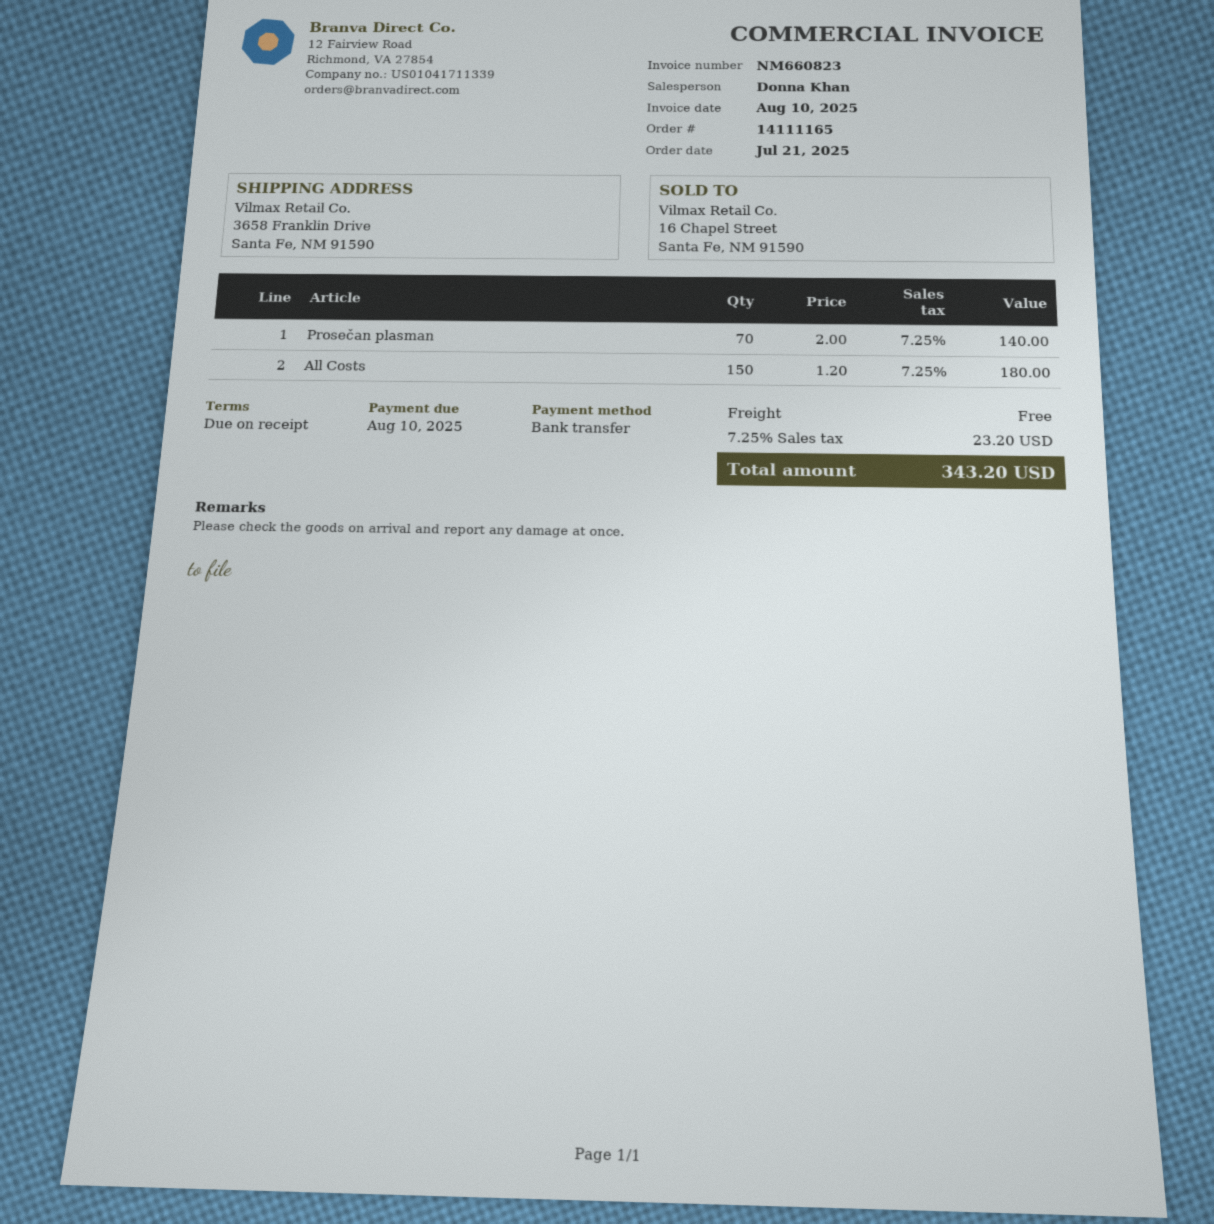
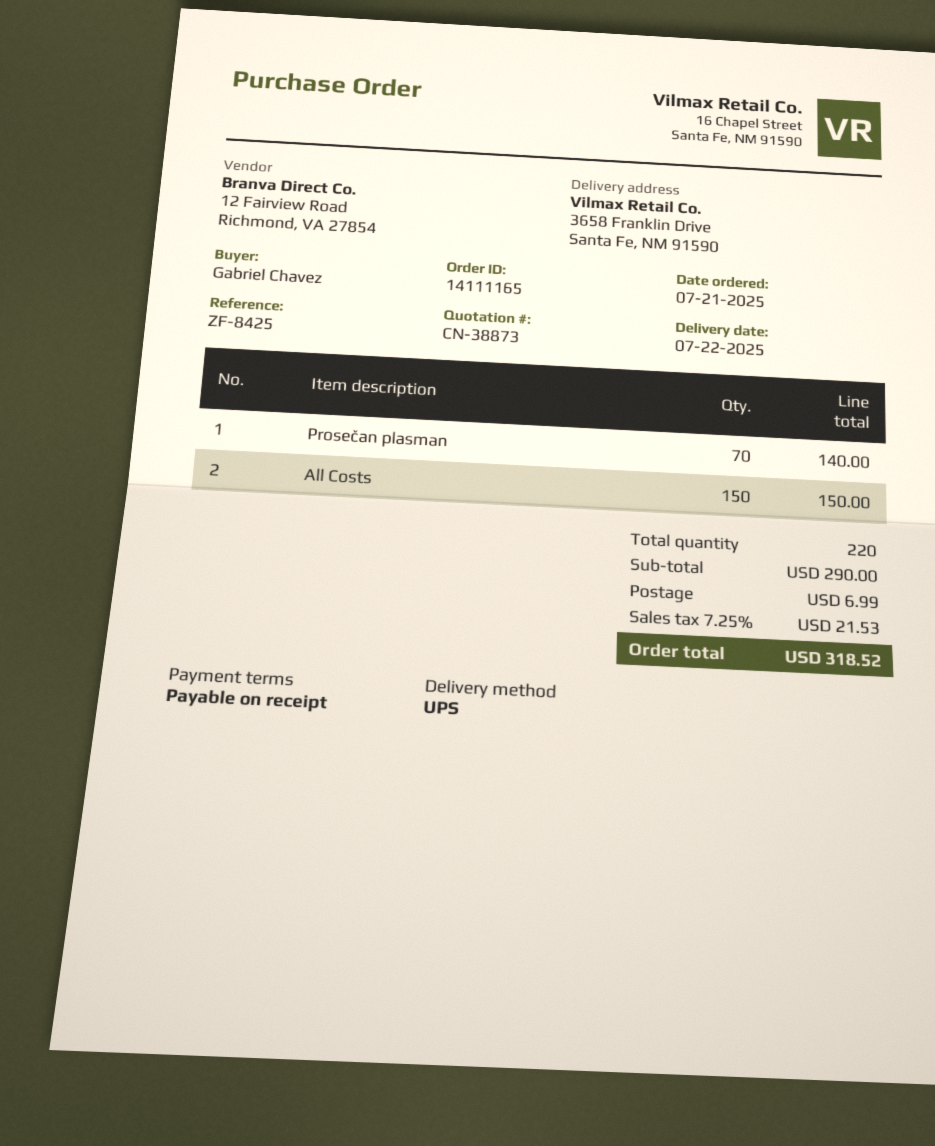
All Costs: 150 for 180.00 -> 150 for 150.00
shipping: 0.00 -> 6.99
tax: 7.25% = 23.20 -> 7.25% = 21.53
total: 343.20 -> 318.52

